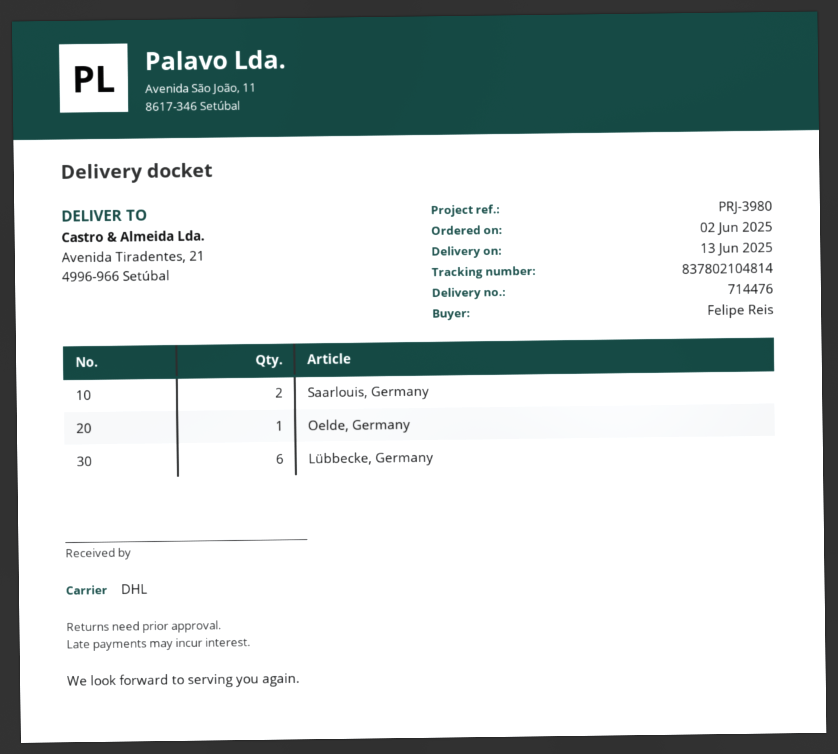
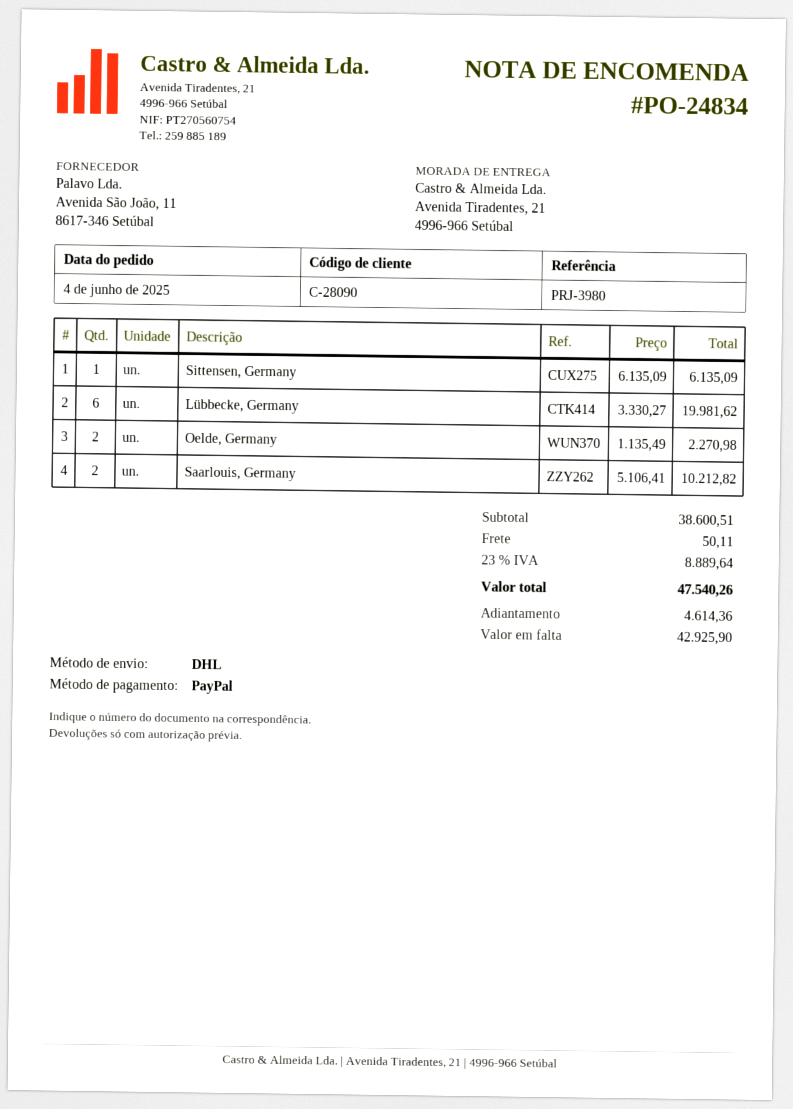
order date: 2025-06-02 -> 2025-06-04
Oelde, Germany: 1 -> 2
Sittensen, Germany: none -> 1

